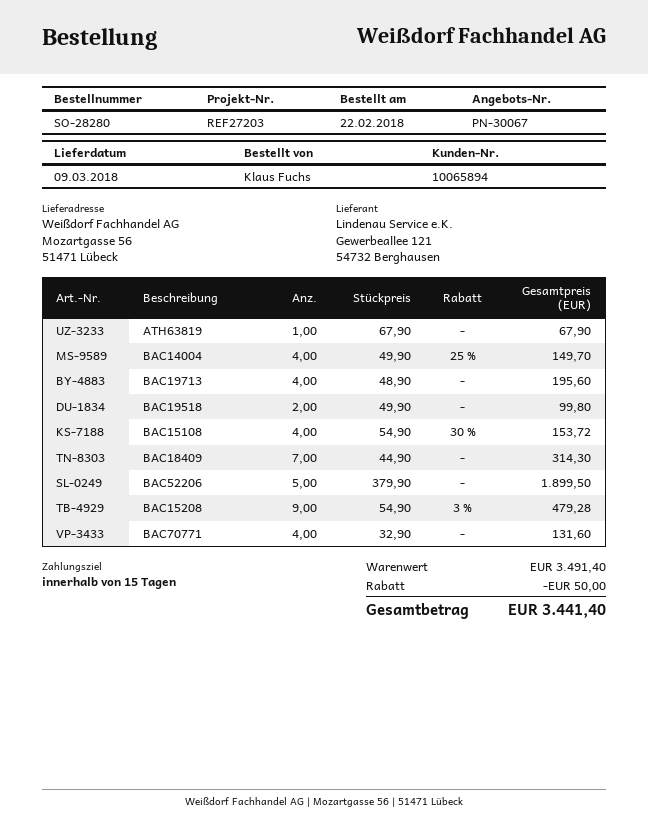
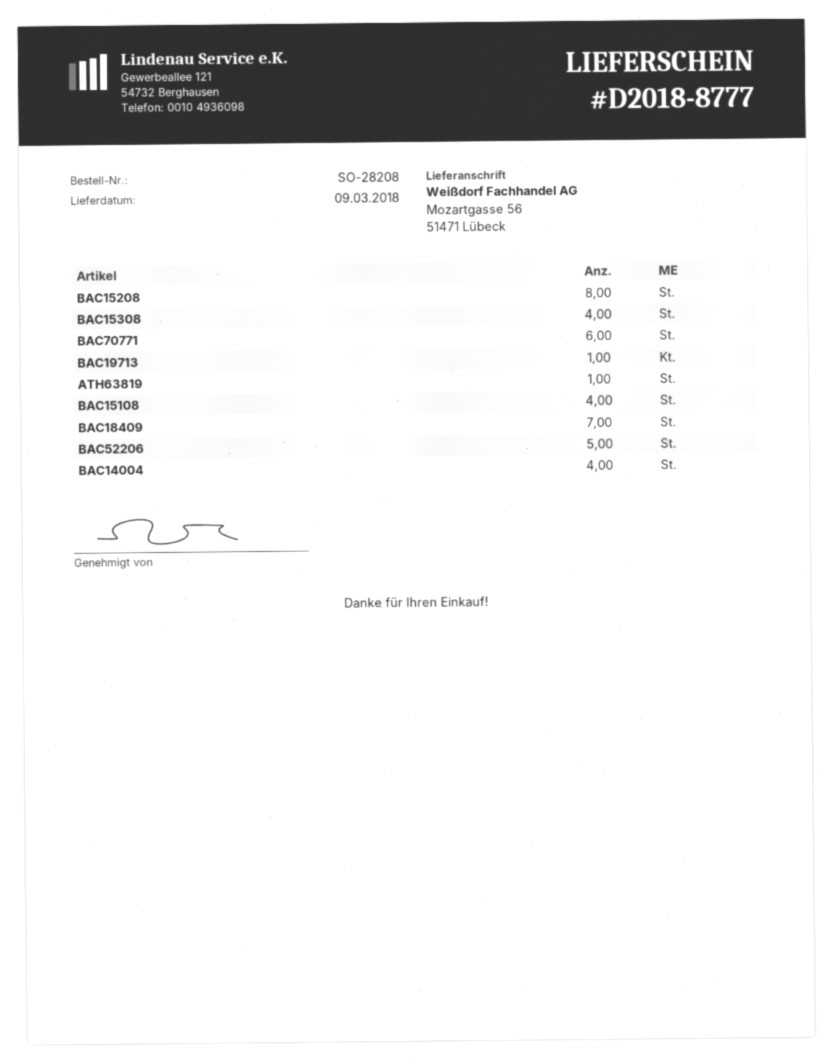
order number: SO-28280 -> SO-28208
BAC19713: 4 -> 1
BAC19518: 2 -> none
BAC15208: 9 -> 8
BAC70771: 4 -> 6
BAC15308: none -> 4

